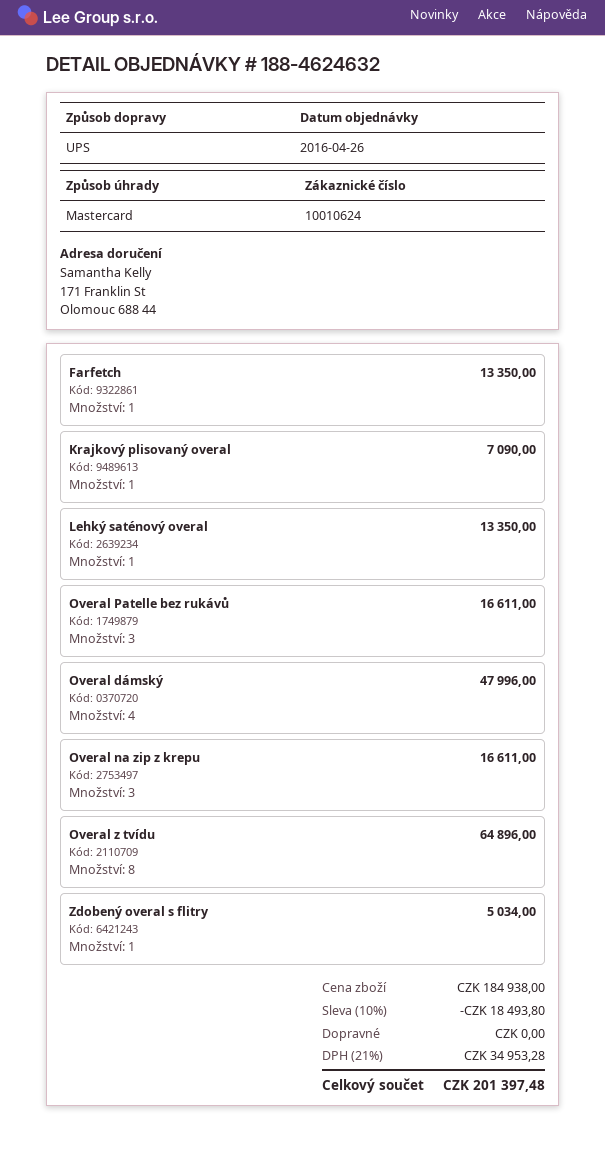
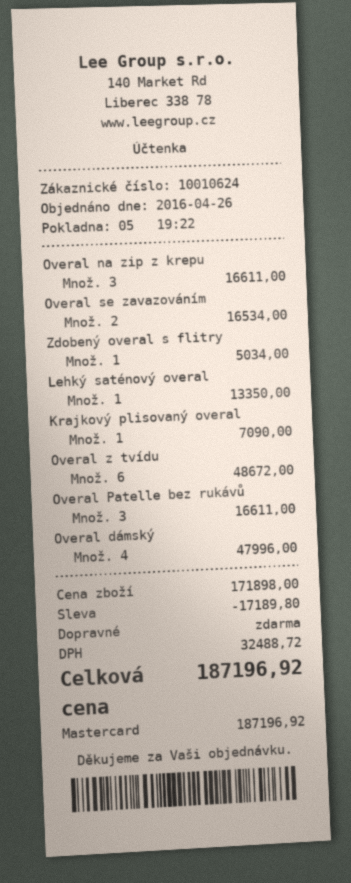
Farfetch: 1 for 13350.00 -> none
Overal z tvídu: 8 for 64896.00 -> 6 for 48672.00
Overal se zavazováním: none -> 2 for 16534.00
subtotal: 184938.00 -> 171898.00
discount: 18493.80 -> 17189.80
tax: 34953.28 -> 32488.72
total: 201397.48 -> 187196.92

